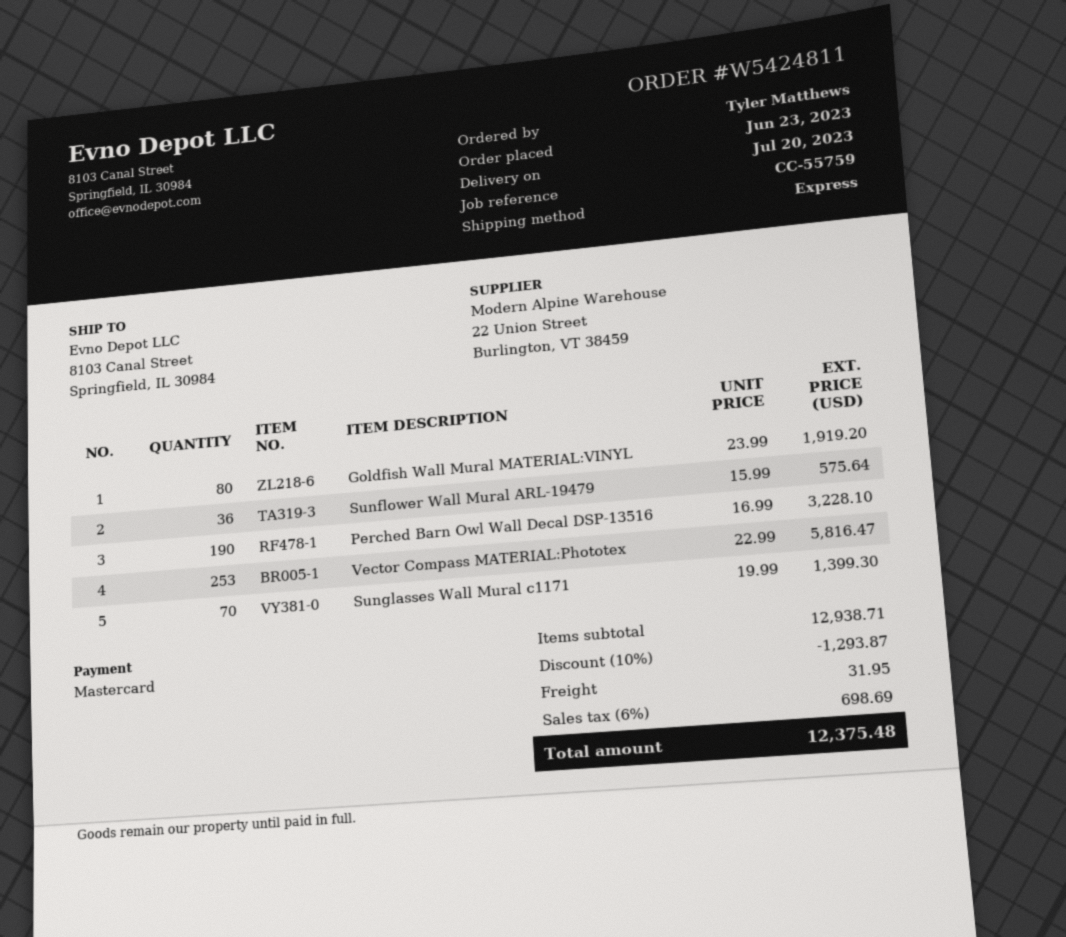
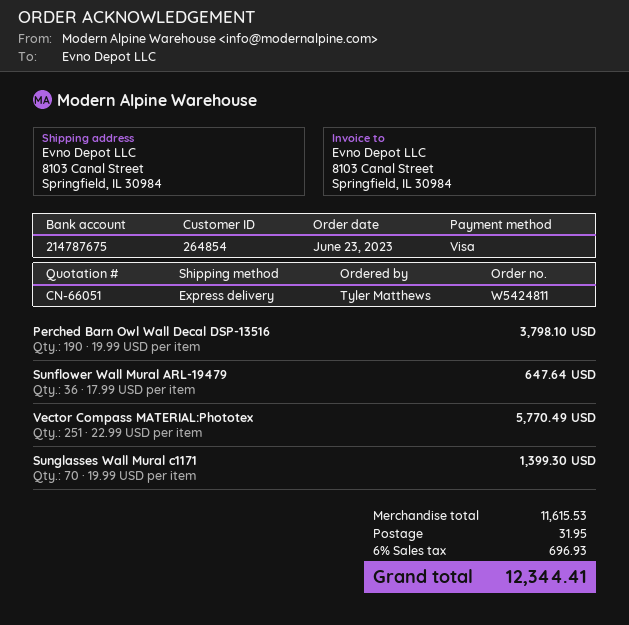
payment method: Mastercard -> Visa
Goldfish Wall Mural MATERIAL:VINYL: 80 x 23.99 = 1919.20 -> none
Sunflower Wall Mural ARL-19479: 36 x 15.99 = 575.64 -> 36 x 17.99 = 647.64
Perched Barn Owl Wall Decal DSP-13516: 190 x 16.99 = 3228.10 -> 190 x 19.99 = 3798.10
Vector Compass MATERIAL:Phototex: 253 x 22.99 = 5816.47 -> 251 x 22.99 = 5770.49
subtotal: 12938.71 -> 11615.53
discount: 10% = 1293.87 -> none
tax: 6% = 698.69 -> 6% = 696.93
total: 12375.48 -> 12344.41

